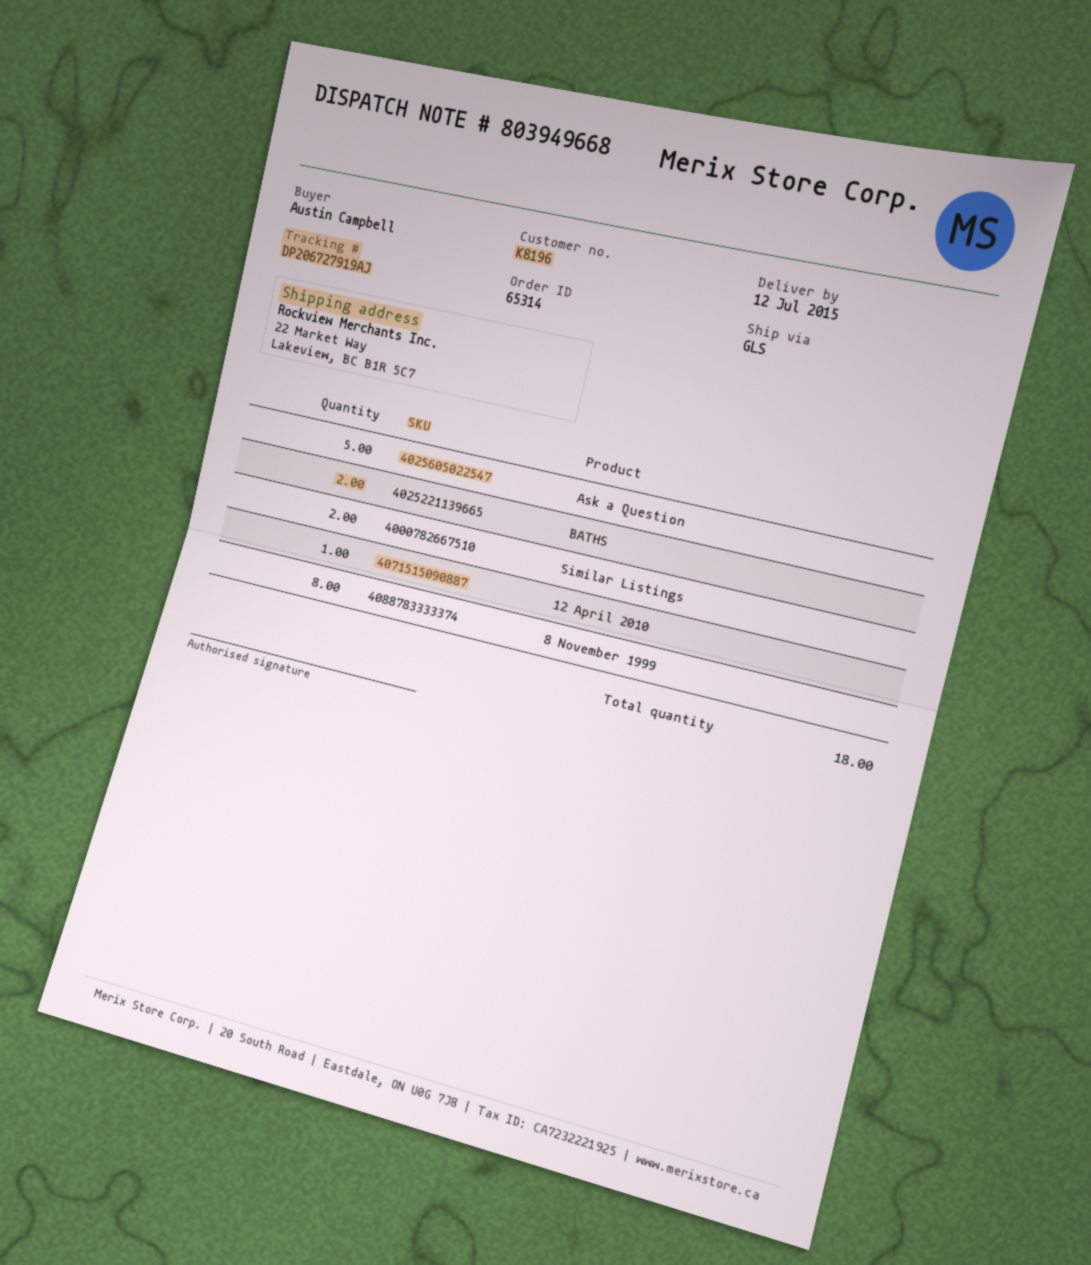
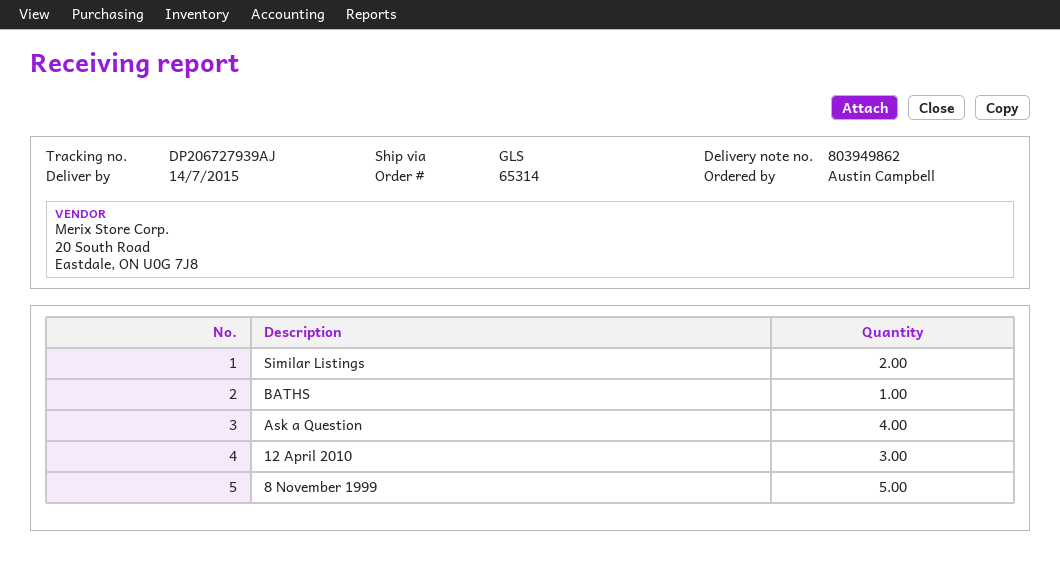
delivery note number: 803949668 -> 803949862
delivery date: 2015-07-12 -> 2015-07-14
tracking number: DP206727919AJ -> DP206727939AJ
Ask a Question: 5 -> 4
BATHS: 2 -> 1
12 April 2010: 1 -> 3
8 November 1999: 8 -> 5

